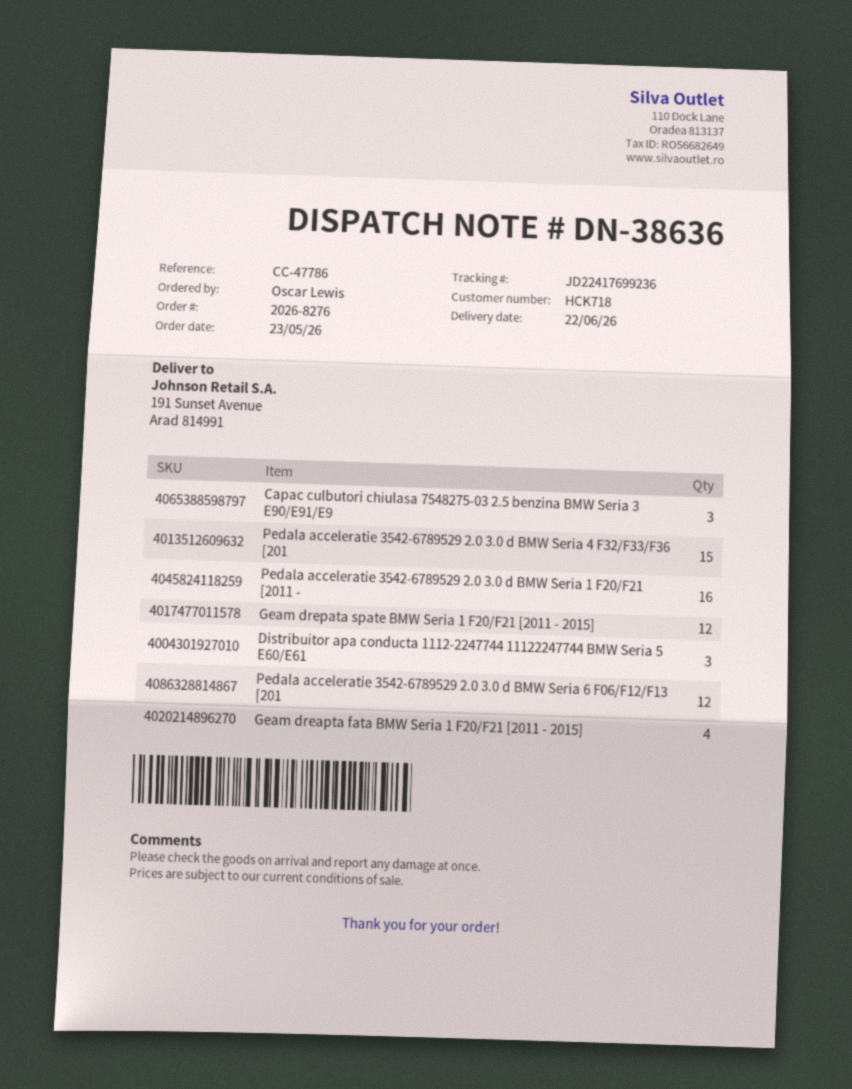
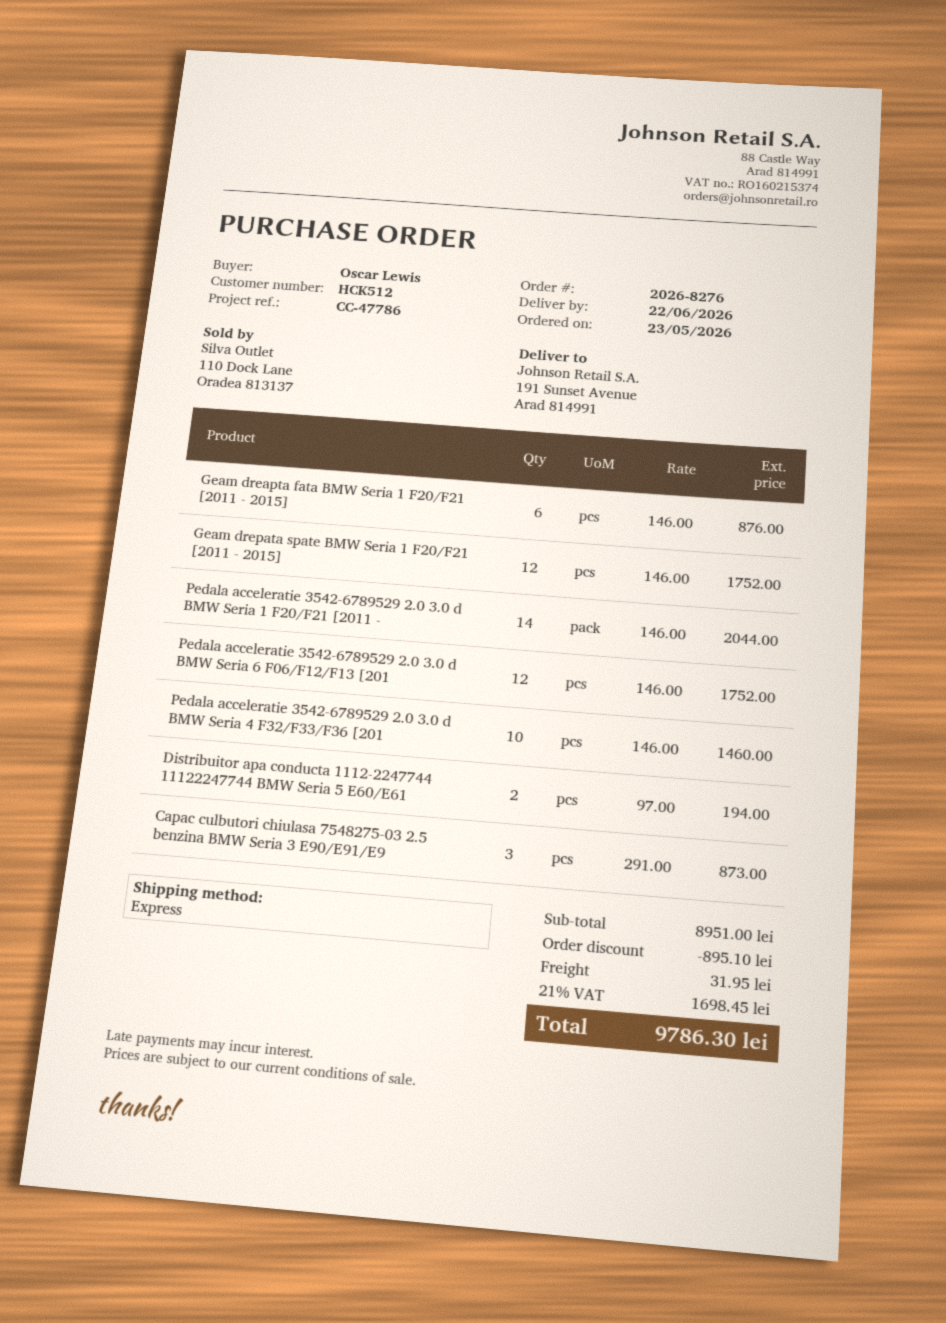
customer number: HCK718 -> HCK512
Pedala acceleratie 3542-6789529 2.0 3.0 d BMW Seria 4 F32/F33/F36 [201: 15 -> 10
Pedala acceleratie 3542-6789529 2.0 3.0 d BMW Seria 1 F20/F21 [2011 -: 16 -> 14
Distribuitor apa conducta 1112-2247744 11122247744 BMW Seria 5 E60/E61: 3 -> 2
Geam dreapta fata BMW Seria 1 F20/F21 [2011 - 2015]: 4 -> 6

